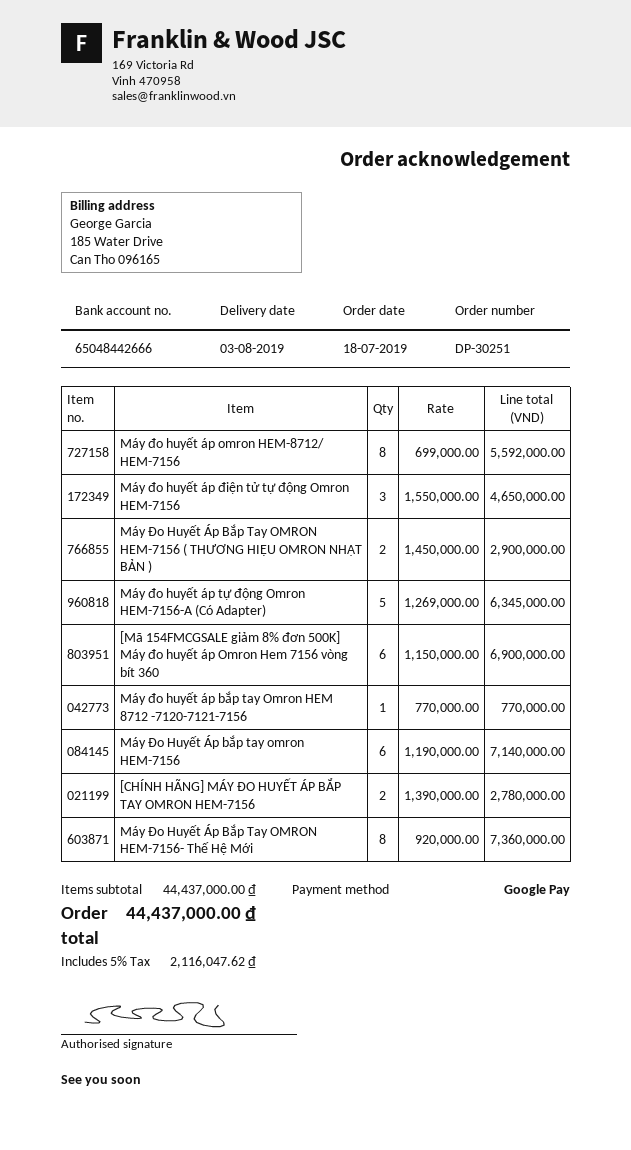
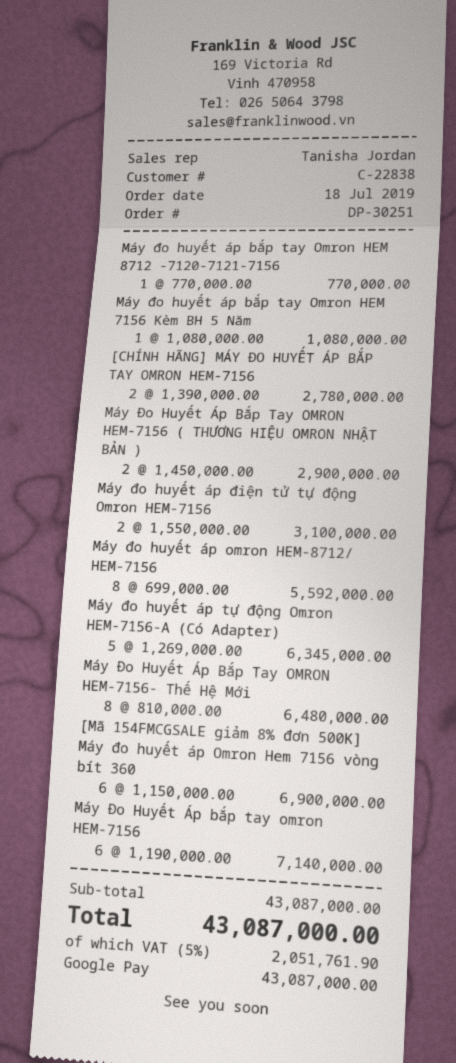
Máy đo huyết áp điện tử tự động Omron HEM-7156: 3 x 1550000.00 = 4650000.00 -> 2 x 1550000.00 = 3100000.00
Máy Đo Huyết Áp Bắp Tay OMRON HEM-7156- Thế Hệ Mới: 8 x 920000.00 = 7360000.00 -> 8 x 810000.00 = 6480000.00
Máy đo huyết áp bắp tay Omron HEM 7156 Kèm BH 5 Năm: none -> 1 x 1080000.00 = 1080000.00
subtotal: 44437000.00 -> 43087000.00
tax: 5% = 2116047.62 -> 5% = 2051761.90
total: 44437000.00 -> 43087000.00

